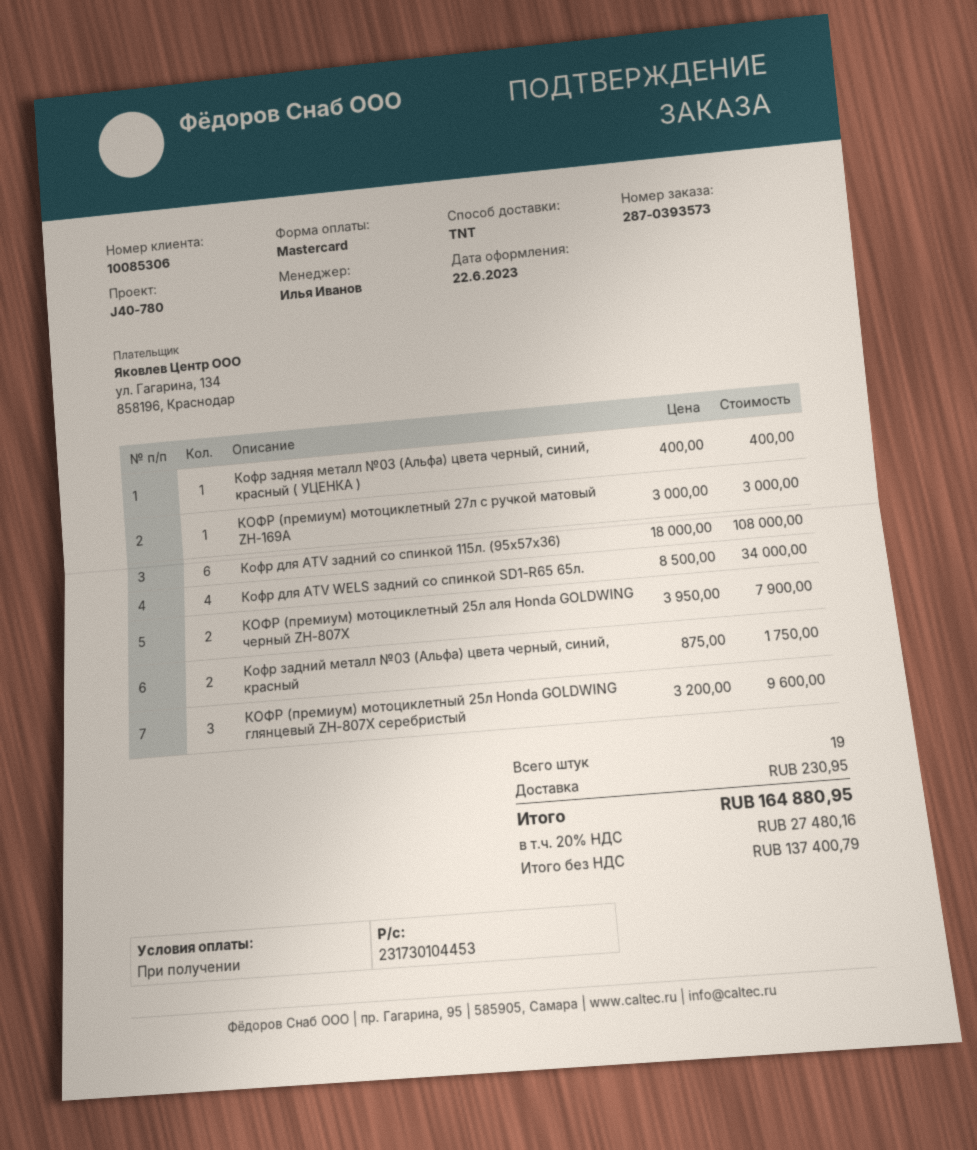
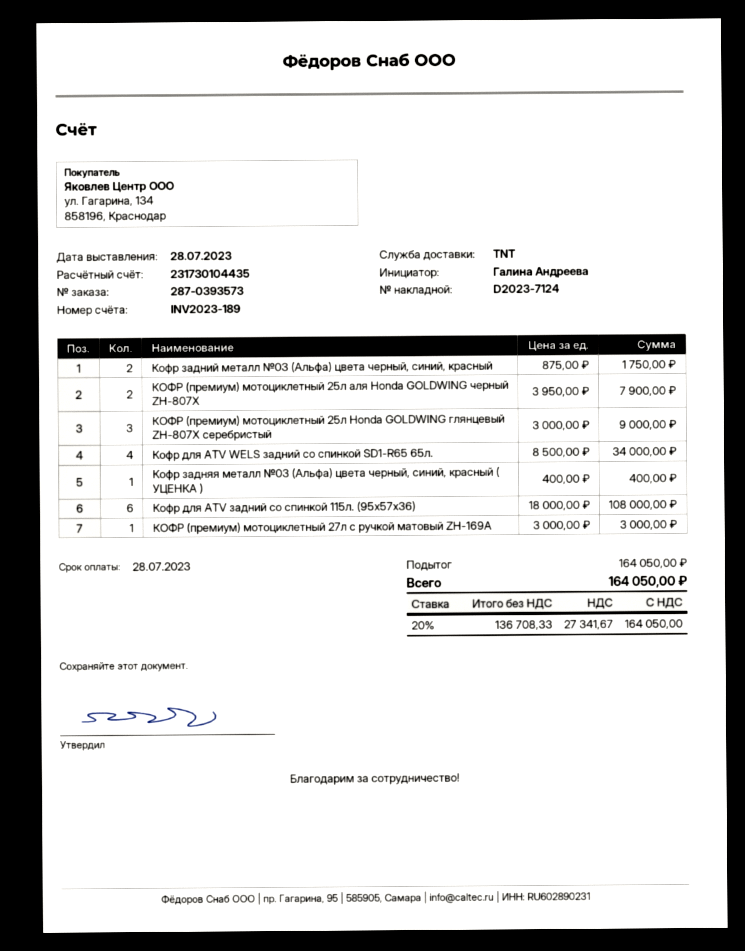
bank account: 231730104453 -> 231730104435
КОФР (премиум) мотоциклетный 25л Honda GOLDWING глянцевый ZH-807Х серебристый: 3 x 3200.00 = 9600.00 -> 3 x 3000.00 = 9000.00
shipping: 230.95 -> none
net: 137400.79 -> 136708.33
tax: 20% = 27480.16 -> 20% = 27341.67
total: 164880.95 -> 164050.00

